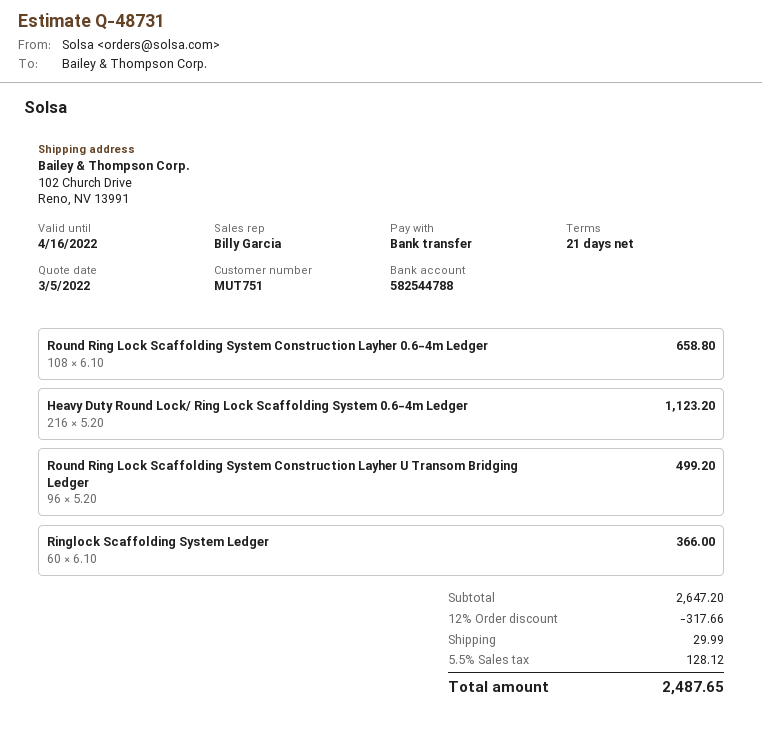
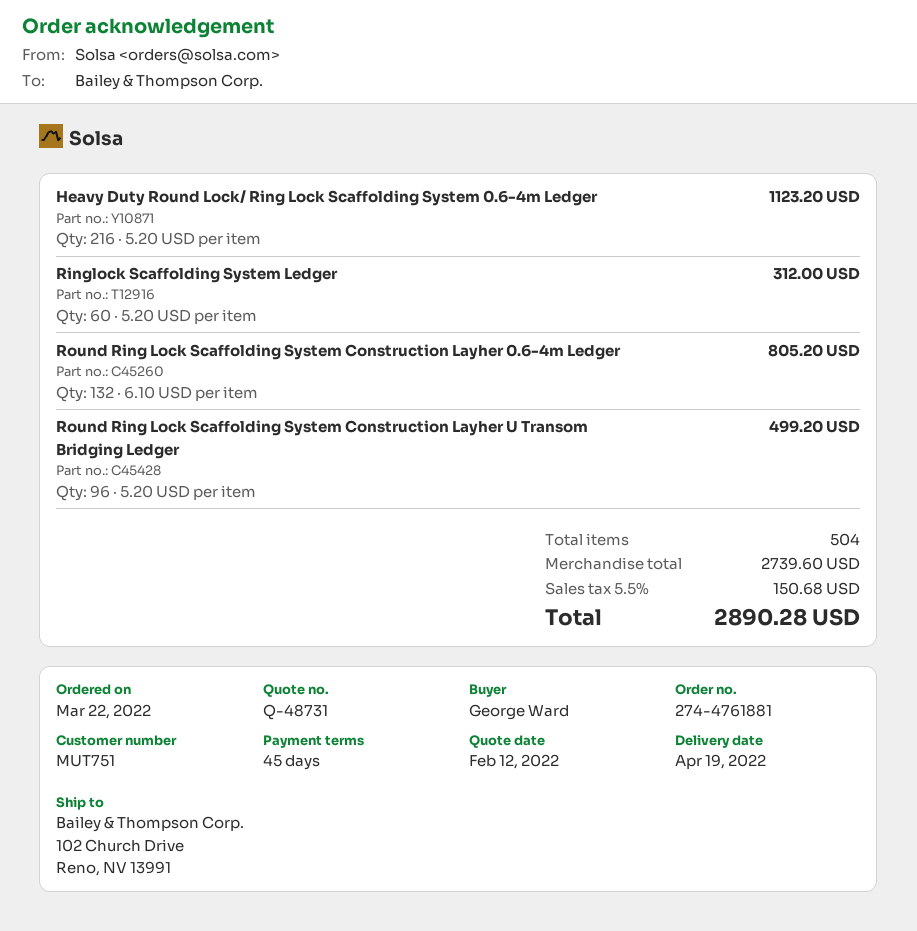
quote date: 2022-03-05 -> 2022-02-12
payment terms: 21 days -> 45 days
Round Ring Lock Scaffolding System Construction Layher 0.6-4m Ledger: 108 x 6.10 = 658.80 -> 132 x 6.10 = 805.20
Ringlock Scaffolding System Ledger: 60 x 6.10 = 366.00 -> 60 x 5.20 = 312.00
subtotal: 2647.20 -> 2739.60
discount: 12% = 317.66 -> none
shipping: 29.99 -> none
tax: 5.5% = 128.12 -> 5.5% = 150.68
total: 2487.65 -> 2890.28

